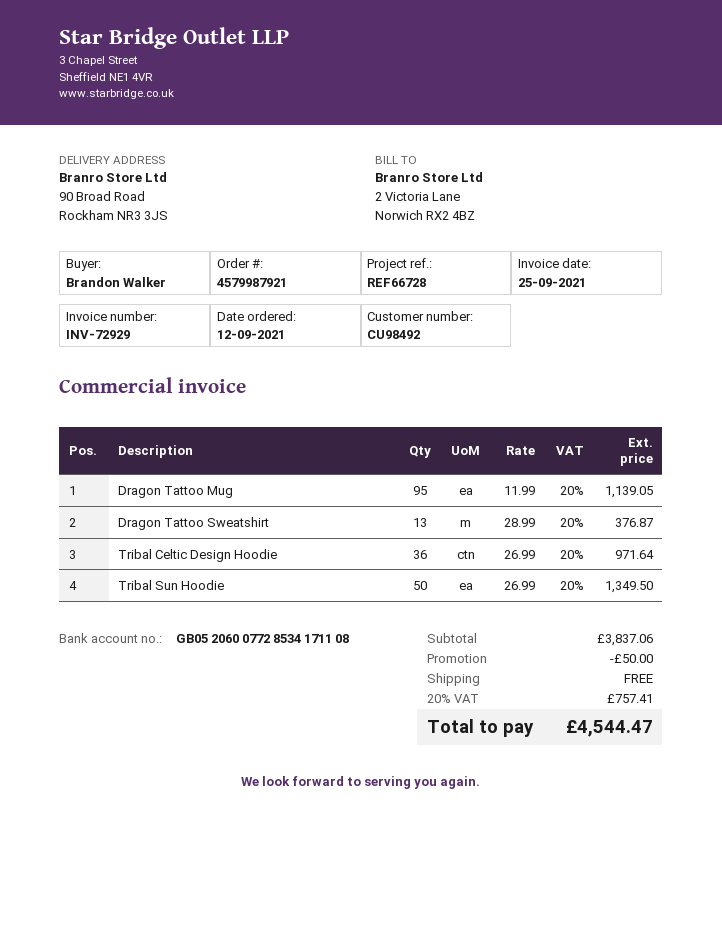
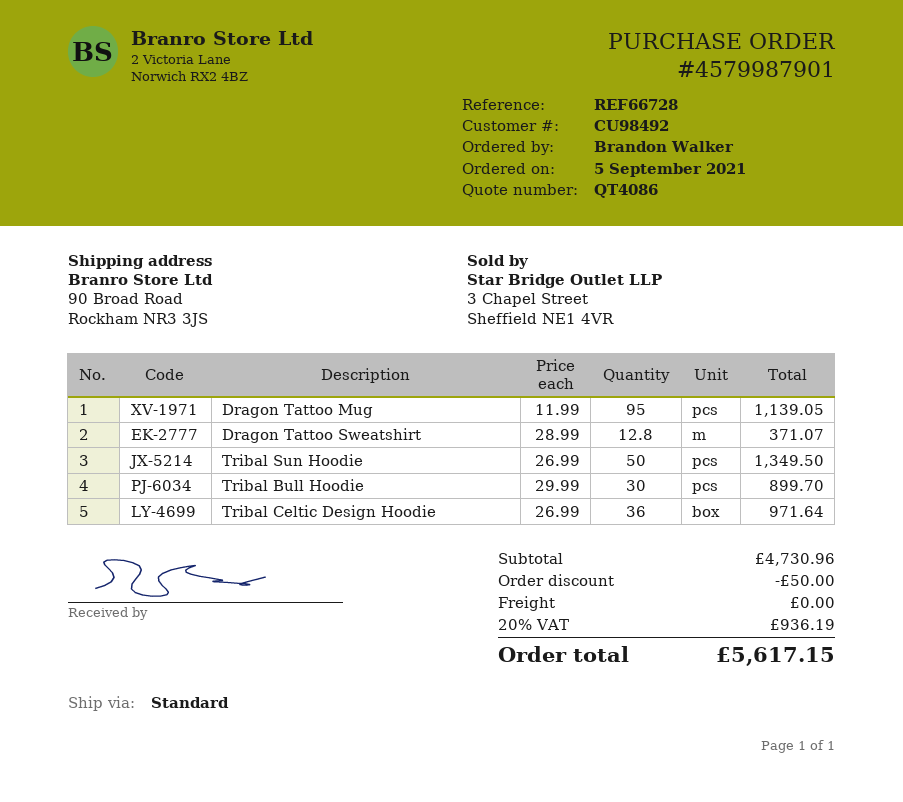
order number: 4579987921 -> 4579987901
order date: 2021-09-12 -> 2021-09-05
Dragon Tattoo Sweatshirt: 13 x 28.99 = 376.87 -> 12.8 x 28.99 = 371.07
Tribal Bull Hoodie: none -> 30 x 29.99 = 899.70
subtotal: 3837.06 -> 4730.96
tax: 20% = 757.41 -> 20% = 936.19
total: 4544.47 -> 5617.15

